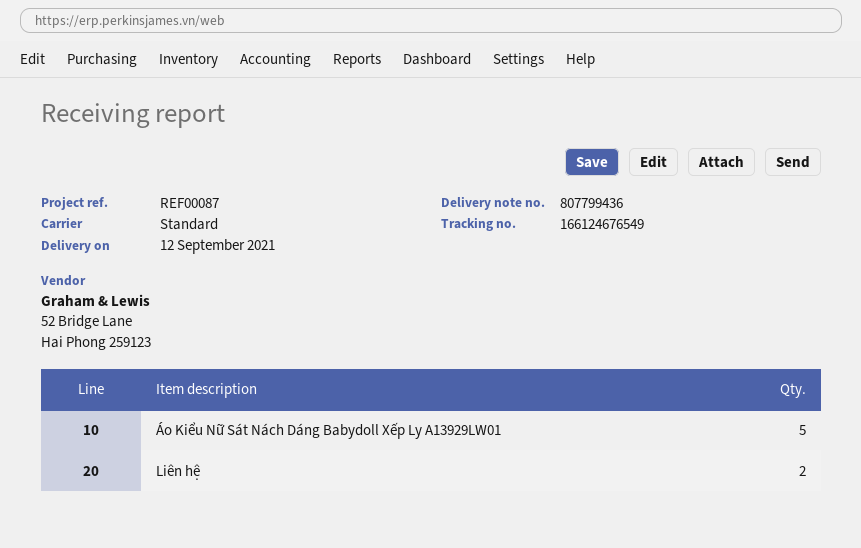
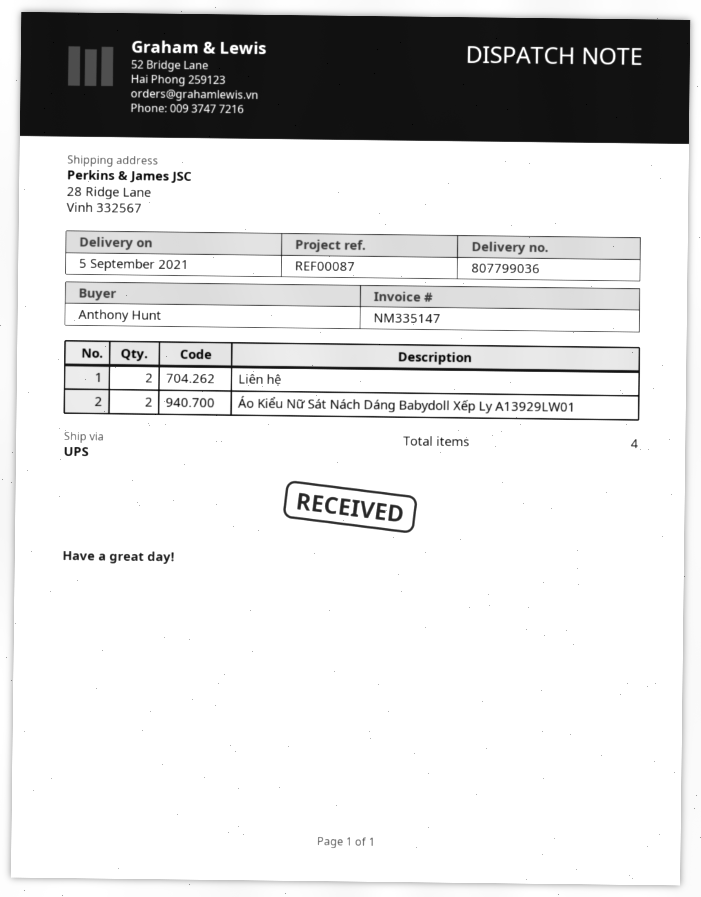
delivery note number: 807799436 -> 807799036
delivery date: 2021-09-12 -> 2021-09-05
shipping method: standard -> UPS
Áo Kiểu Nữ Sát Nách Dáng Babydoll Xếp Ly A13929LW01: 5 -> 2

